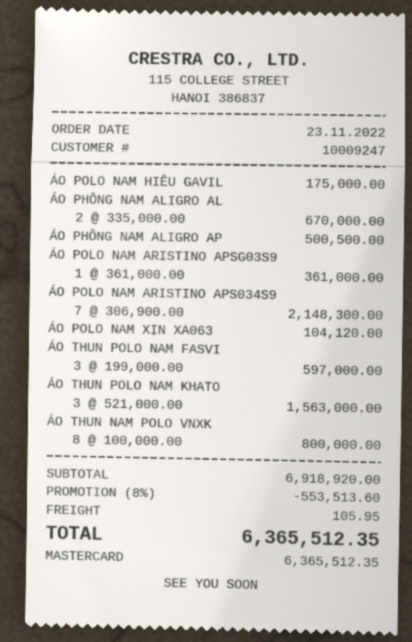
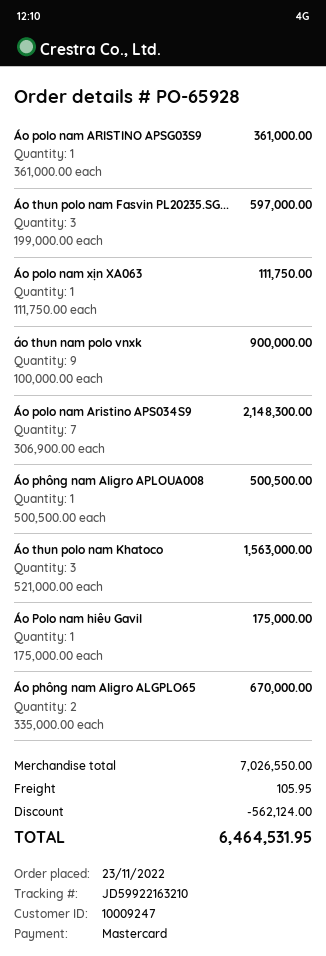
ÁO POLO NAM XỊN XA063: 1 x 104120.00 = 104120.00 -> 1 x 111750.00 = 111750.00
ÁO THUN NAM POLO VNXK: 8 x 100000.00 = 800000.00 -> 9 x 100000.00 = 900000.00
subtotal: 6918920.00 -> 7026550.00
discount: 553513.60 -> 562124.00
total: 6365512.35 -> 6464531.95

